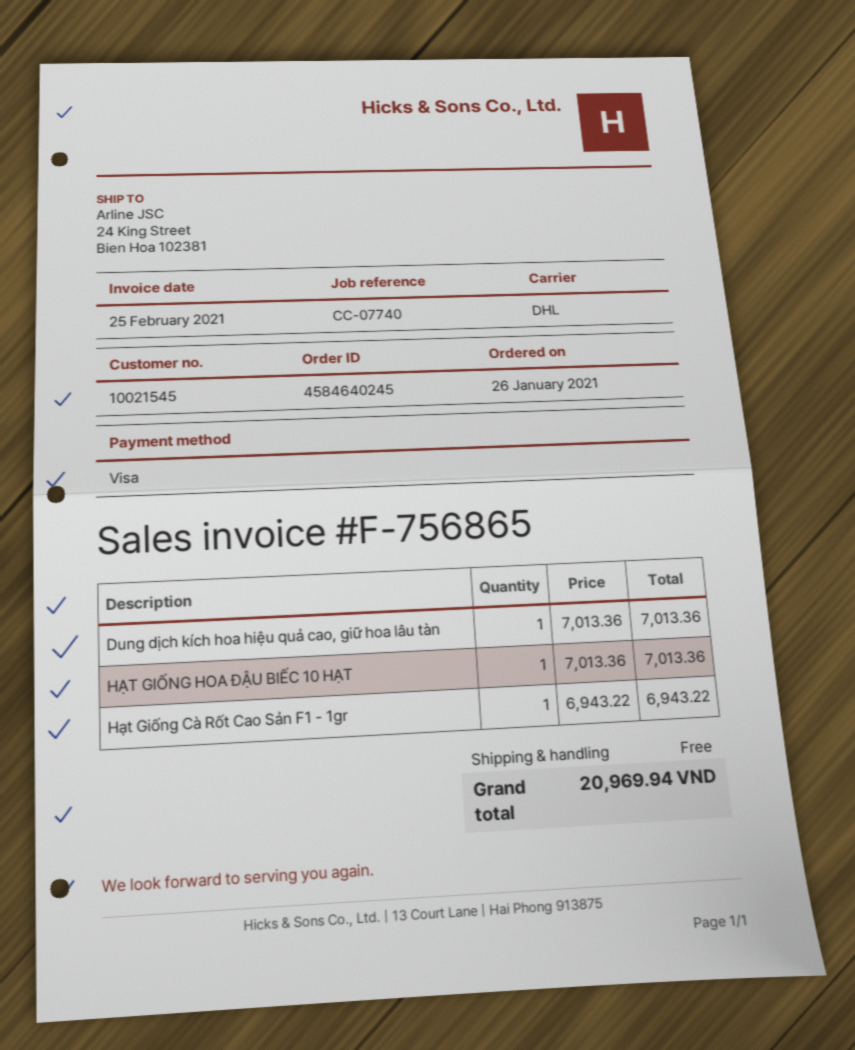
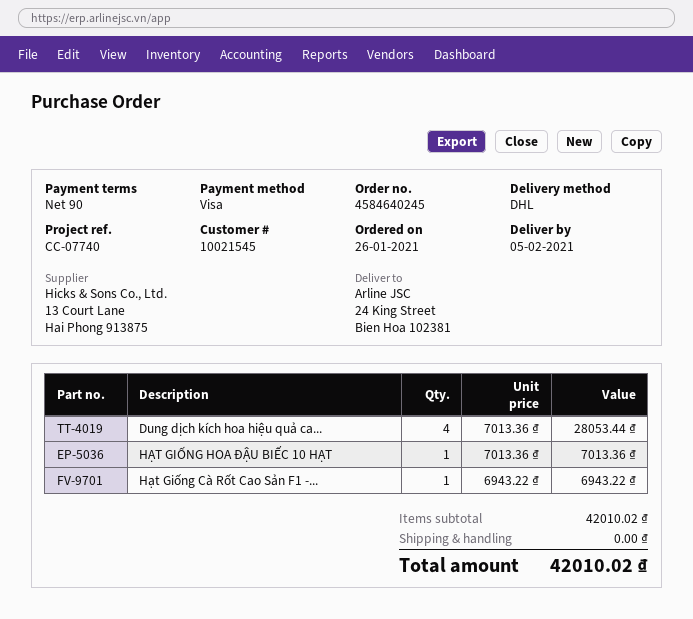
Dung dịch kích hoa hiệu quả cao, giữ hoa lâu tàn: 1 x 7013.36 = 7013.36 -> 4 x 7013.36 = 28053.44
total: 20969.94 -> 42010.02

